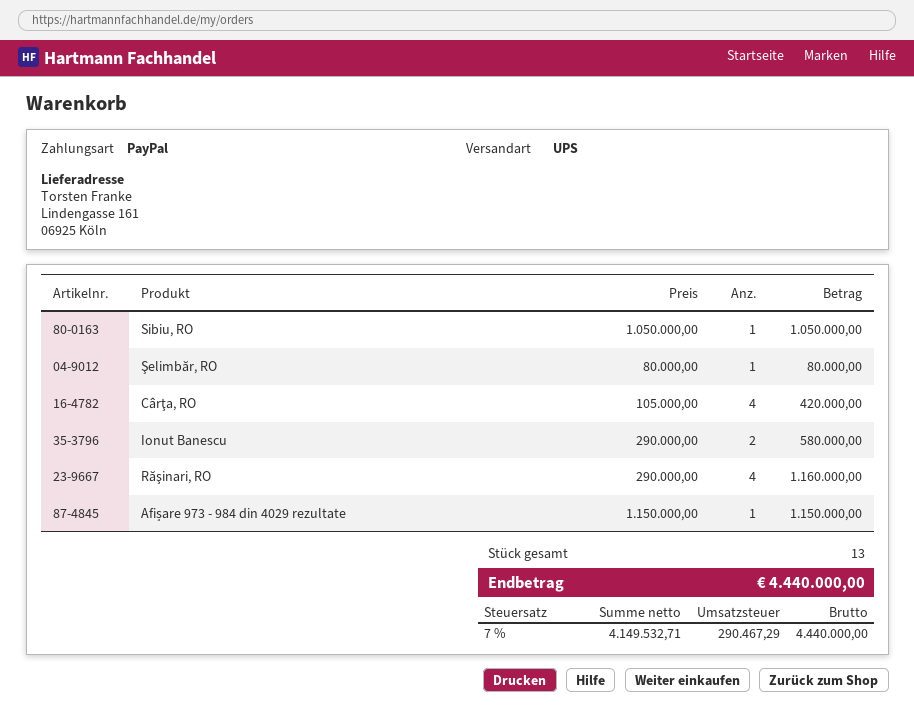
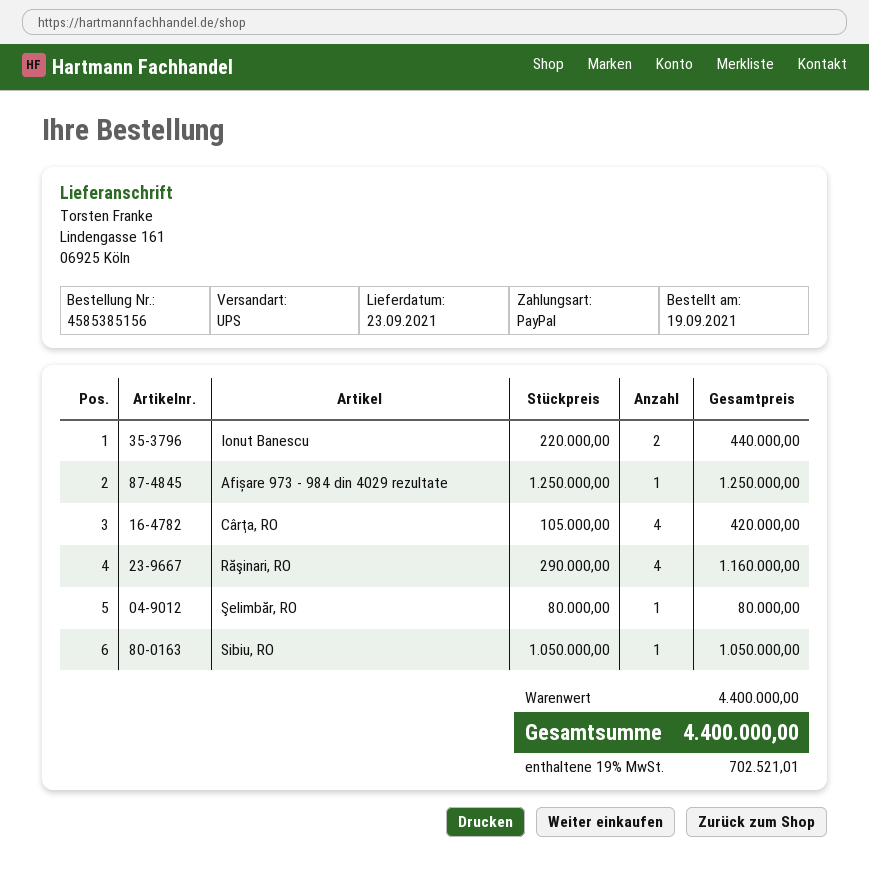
Ionut Banescu: 2 x 290000.00 = 580000.00 -> 2 x 220000.00 = 440000.00
Afișare 973 - 984 din 4029 rezultate: 1 x 1150000.00 = 1150000.00 -> 1 x 1250000.00 = 1250000.00
tax: 7% = 290467.29 -> 19% = 702521.01
total: 4440000.00 -> 4400000.00

